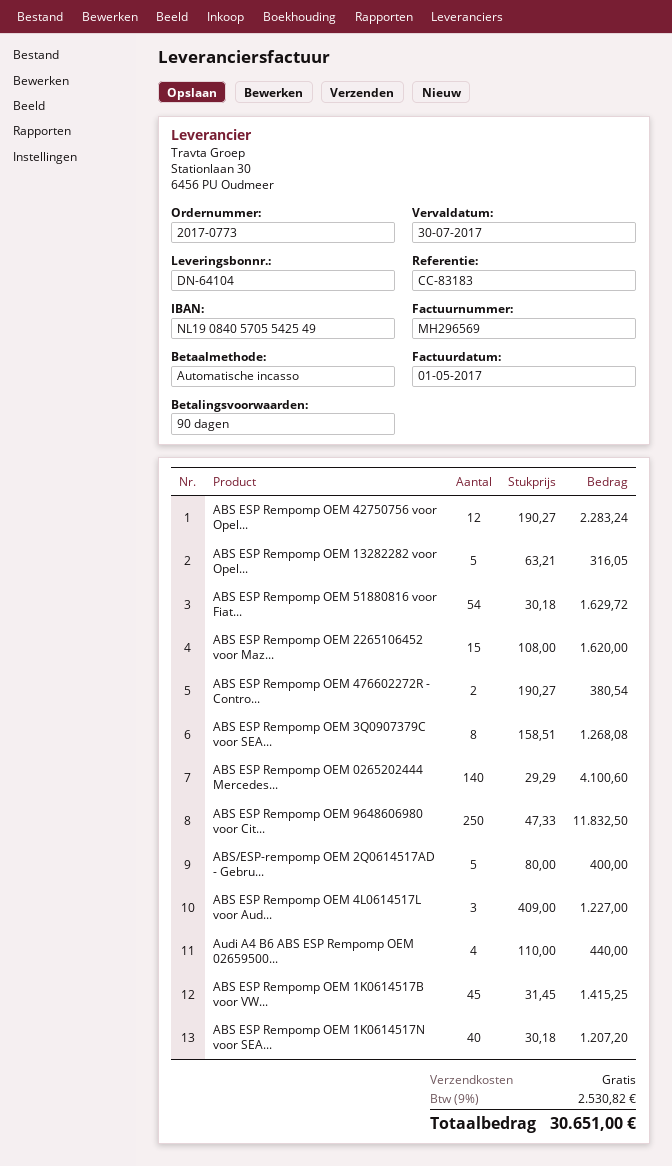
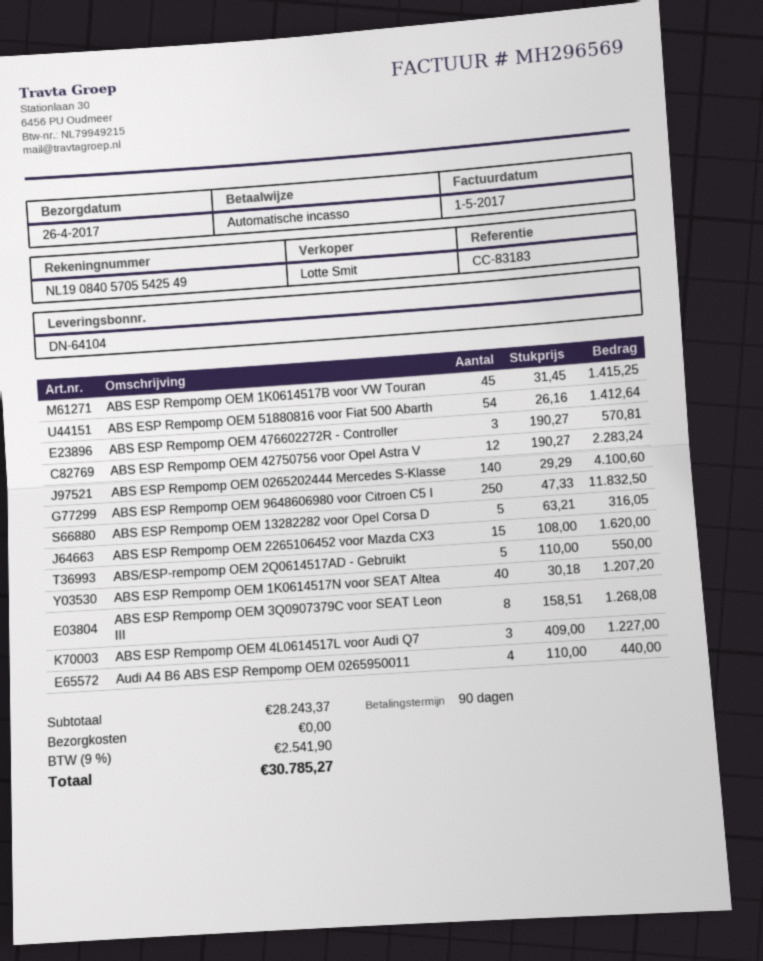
ABS ESP Rempomp OEM 51880816 voor Fiat...: 54 x 30.18 = 1629.72 -> 54 x 26.16 = 1412.64
ABS ESP Rempomp OEM 476602272R - Contro...: 2 x 190.27 = 380.54 -> 3 x 190.27 = 570.81
ABS/ESP-rempomp OEM 2Q0614517AD - Gebru...: 5 x 80.00 = 400.00 -> 5 x 110.00 = 550.00
tax: 9% = 2530.82 -> 9% = 2541.90
total: 30651.00 -> 30785.27

